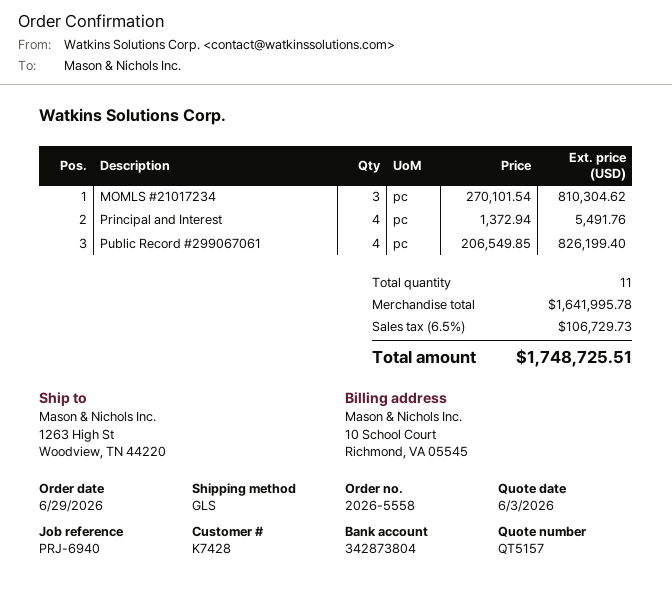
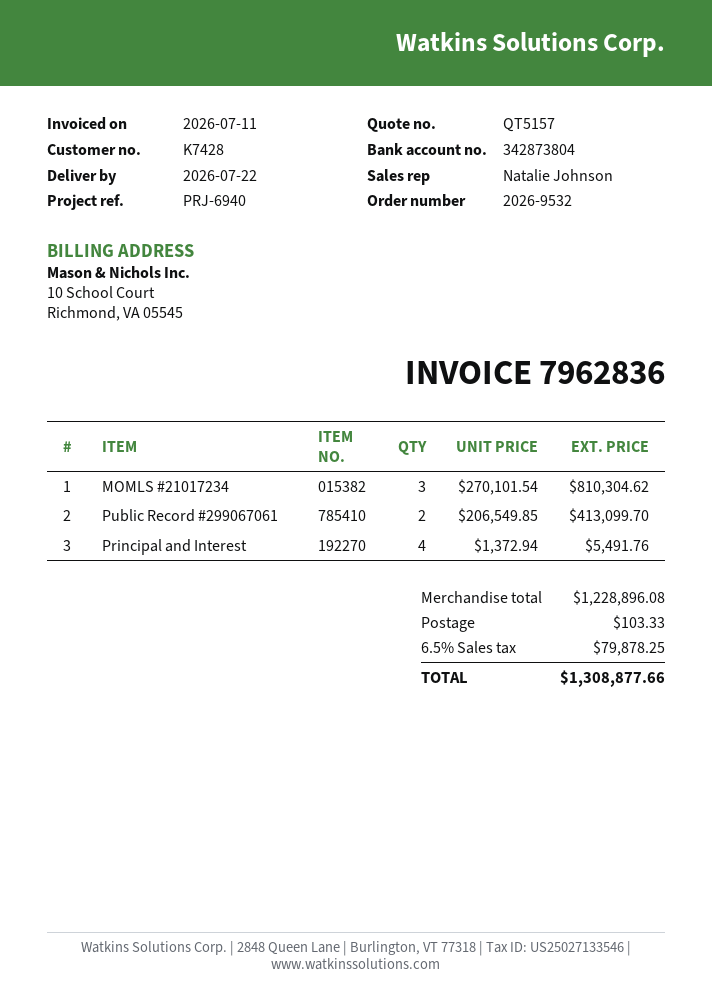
order number: 2026-5558 -> 2026-9532
Public Record #299067061: 4 x 206549.85 = 826199.40 -> 2 x 206549.85 = 413099.70
subtotal: 1641995.78 -> 1228896.08
shipping: none -> 103.33
tax: 6.5% = 106729.73 -> 6.5% = 79878.25
total: 1748725.51 -> 1308877.66

